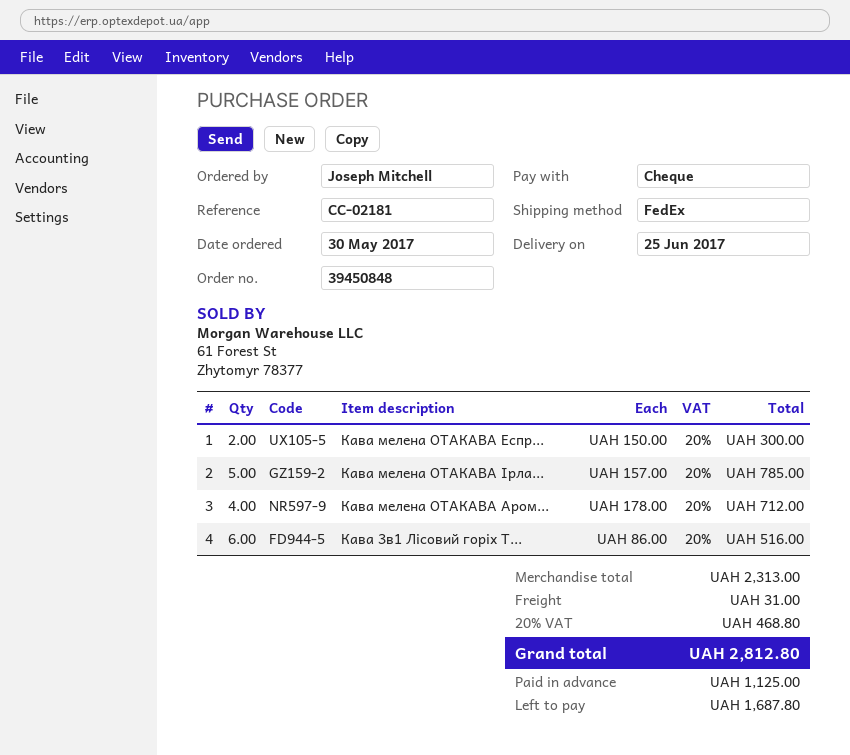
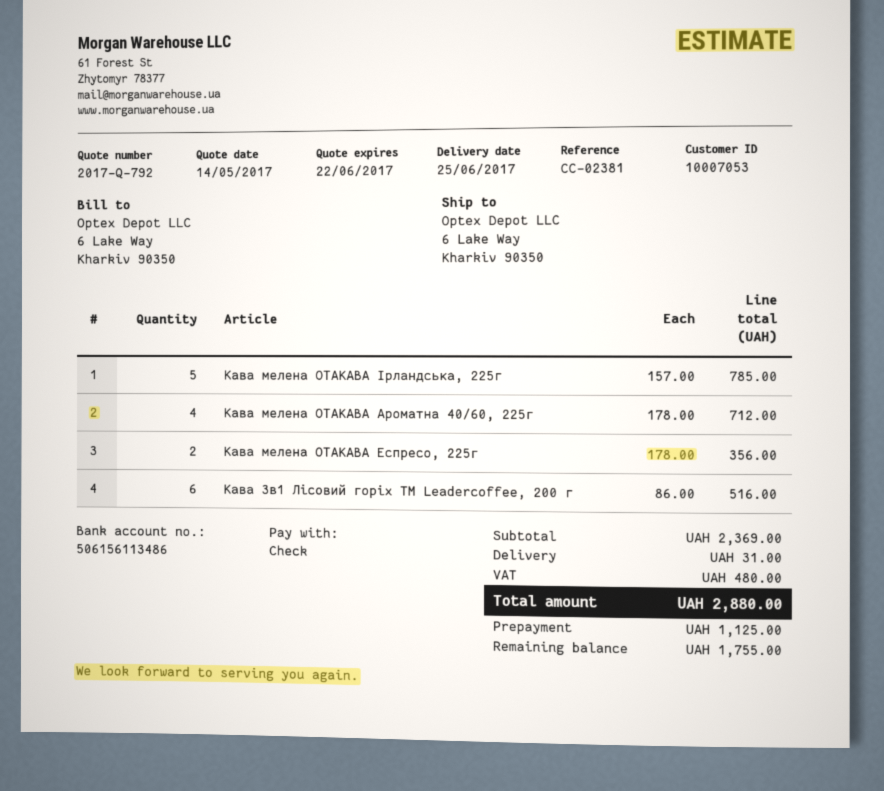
reference: CC-02181 -> CC-02381
Кава мелена ОТАКАВА Еспр...: 2 x 150.00 = 300.00 -> 2 x 178.00 = 356.00
subtotal: 2313.00 -> 2369.00
tax: 468.80 -> 480.00
total: 2812.80 -> 2880.00
balance: 1687.80 -> 1755.00

